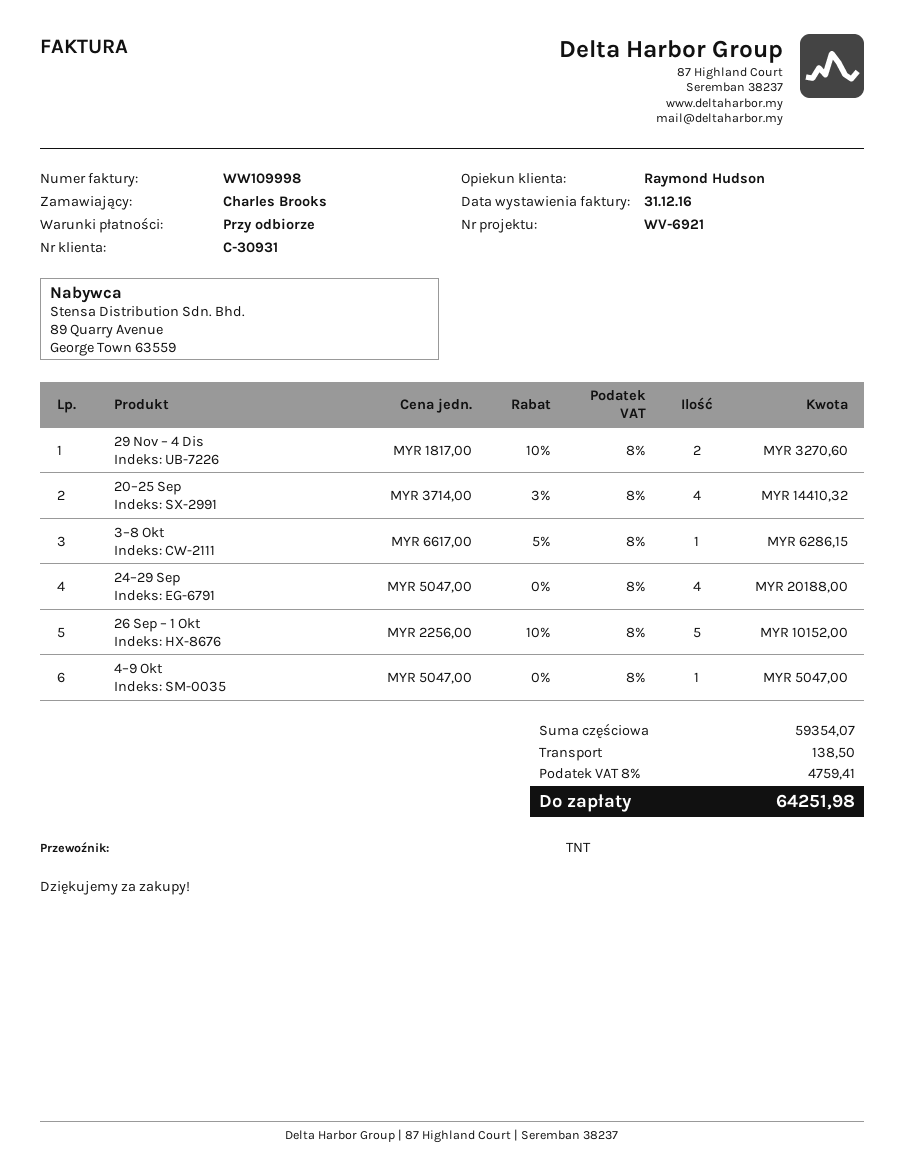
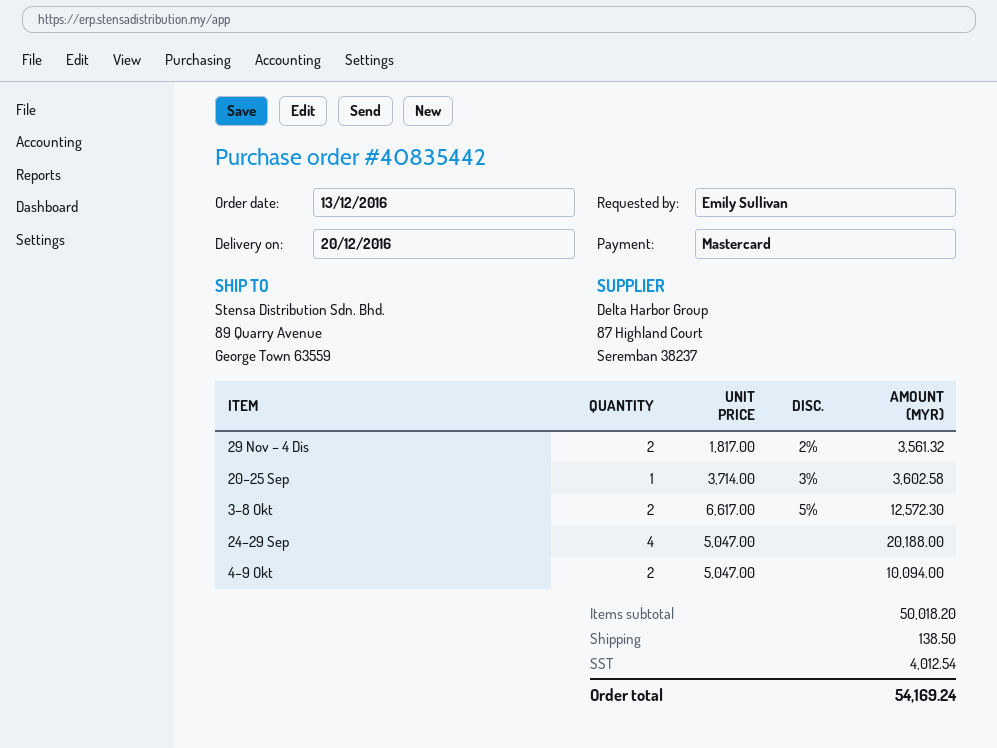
ordered by: Charles Brooks -> Emily Sullivan
29 Nov – 4 Dis: 2 x 1817.00 - 10% = 3270.60 -> 2 x 1817.00 - 2% = 3561.32
20–25 Sep: 4 x 3714.00 - 3% = 14410.32 -> 1 x 3714.00 - 3% = 3602.58
3–8 Okt: 1 x 6617.00 - 5% = 6286.15 -> 2 x 6617.00 - 5% = 12572.30
26 Sep – 1 Okt: 5 x 2256.00 - 10% = 10152.00 -> none
4–9 Okt: 1 x 5047.00 = 5047.00 -> 2 x 5047.00 = 10094.00
subtotal: 59354.07 -> 50018.20
tax: 4759.41 -> 4012.54
total: 64251.98 -> 54169.24

